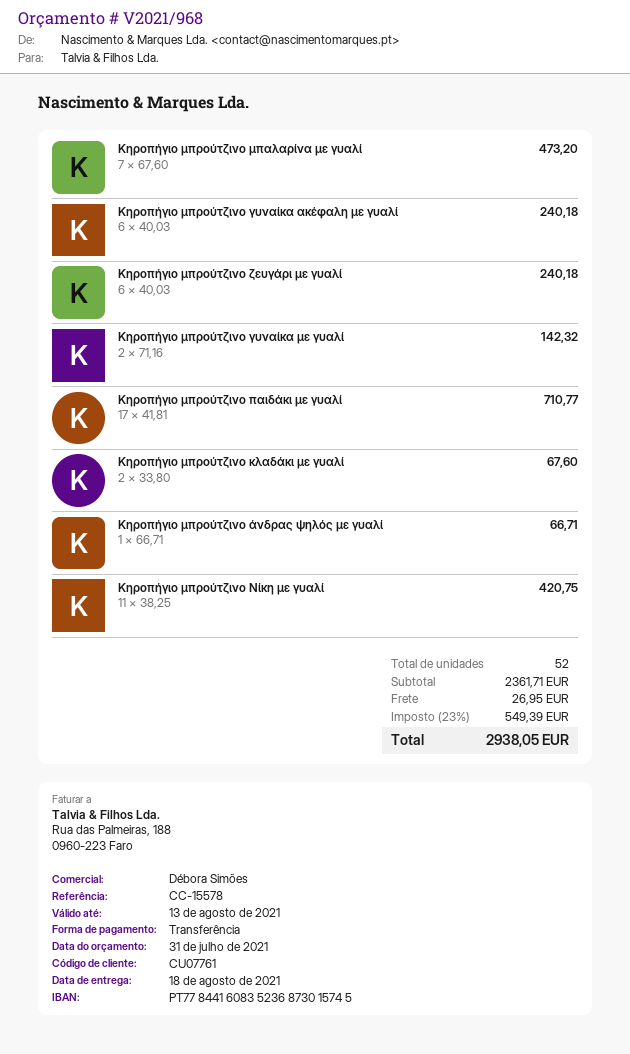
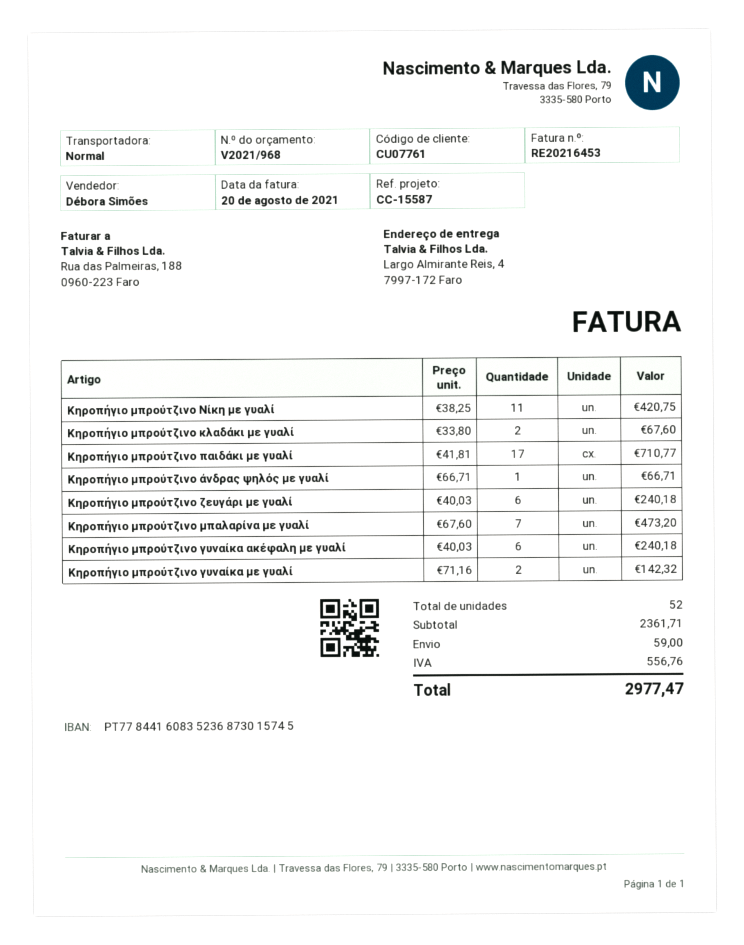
reference: CC-15578 -> CC-15587
shipping: 26.95 -> 59.00
tax: 549.39 -> 556.76
total: 2938.05 -> 2977.47

